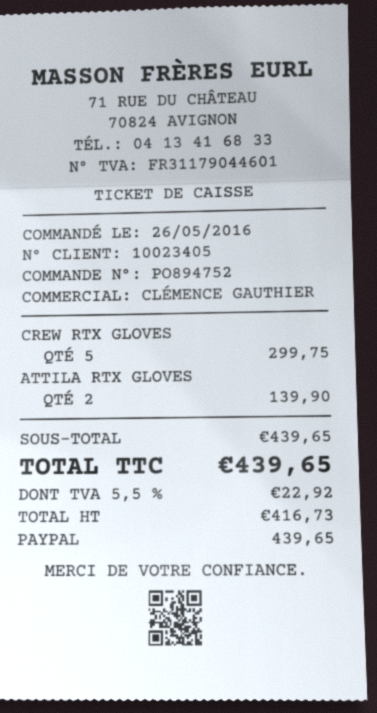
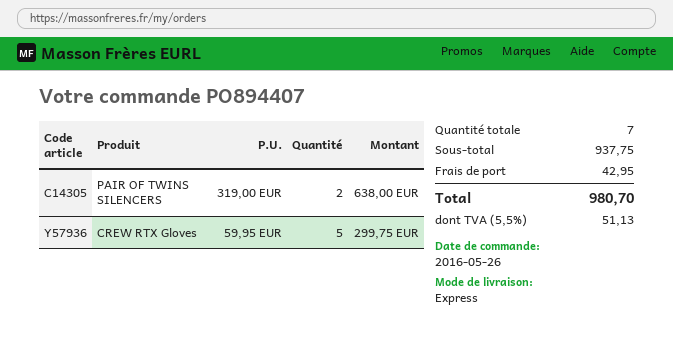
order number: PO894752 -> PO894407
ATTILA RTX GLOVES: 2 for 139.90 -> none
PAIR OF TWINS SILENCERS: none -> 2 for 638.00
subtotal: 439.65 -> 937.75
shipping: none -> 42.95
tax: 5.5% = 22.92 -> 5.5% = 51.13
total: 439.65 -> 980.70

